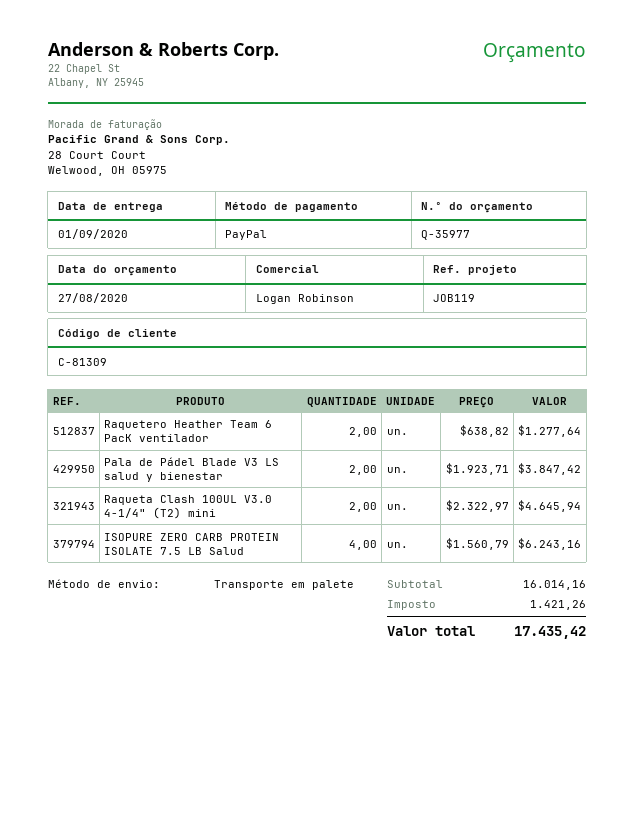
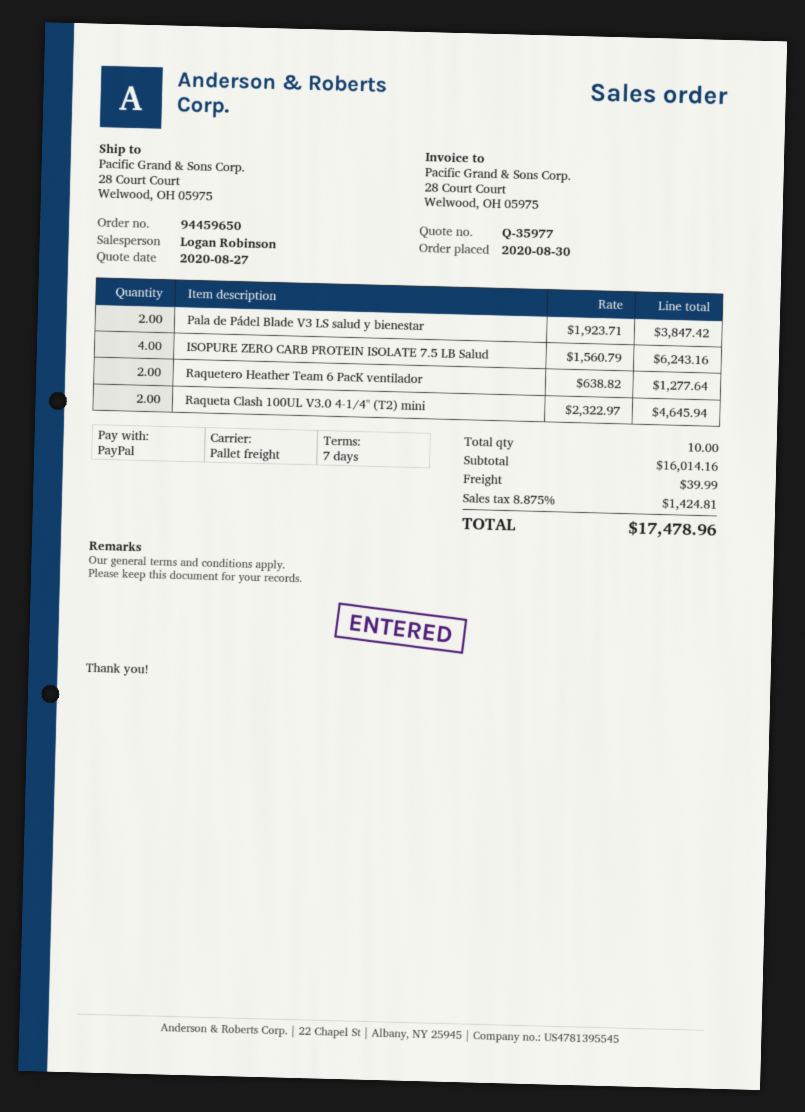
shipping: none -> 39.99
tax: 1421.26 -> 1424.81
total: 17435.42 -> 17478.96

